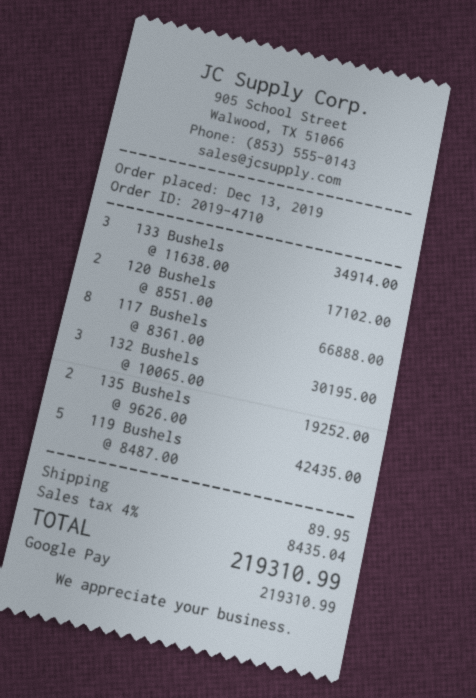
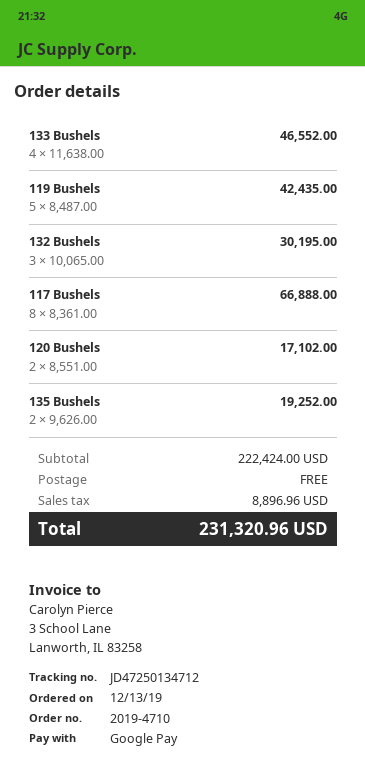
133 Bushels: 3 x 11638.00 = 34914.00 -> 4 x 11638.00 = 46552.00
shipping: 89.95 -> 0.00
tax: 8435.04 -> 8896.96
total: 219310.99 -> 231320.96

